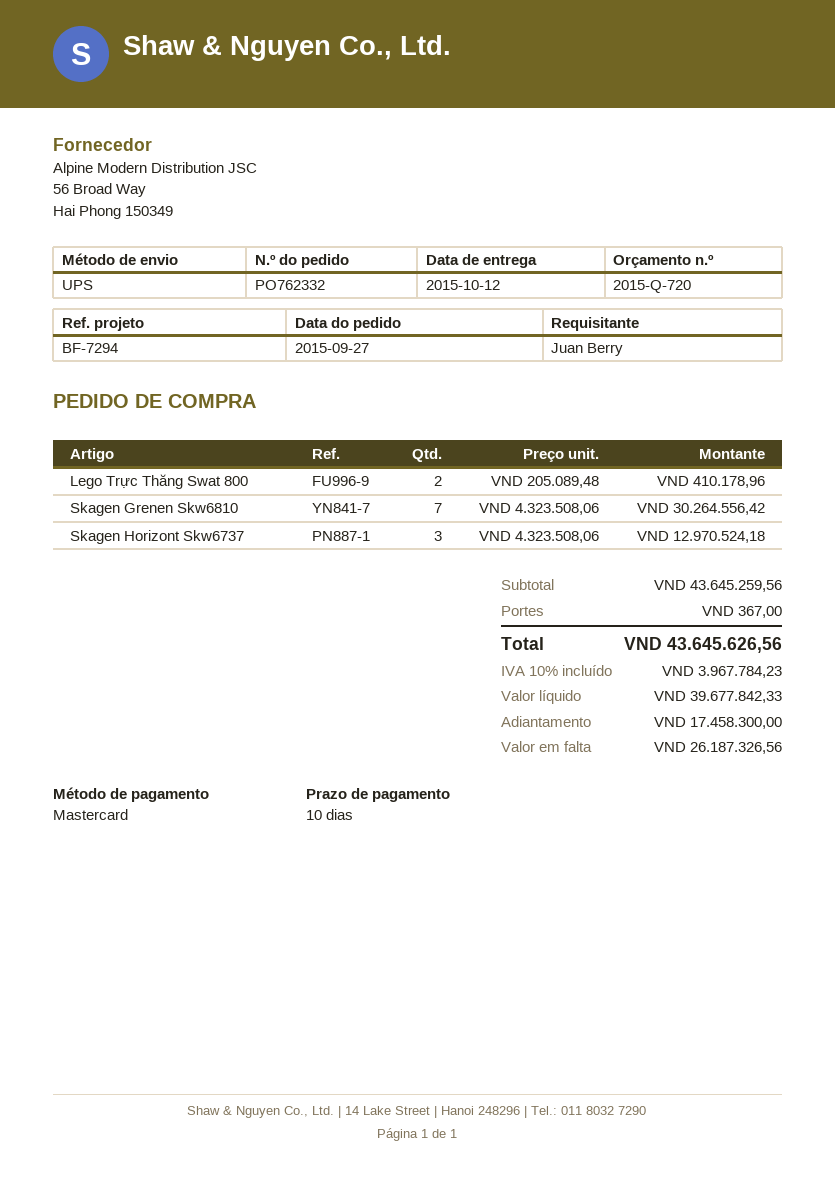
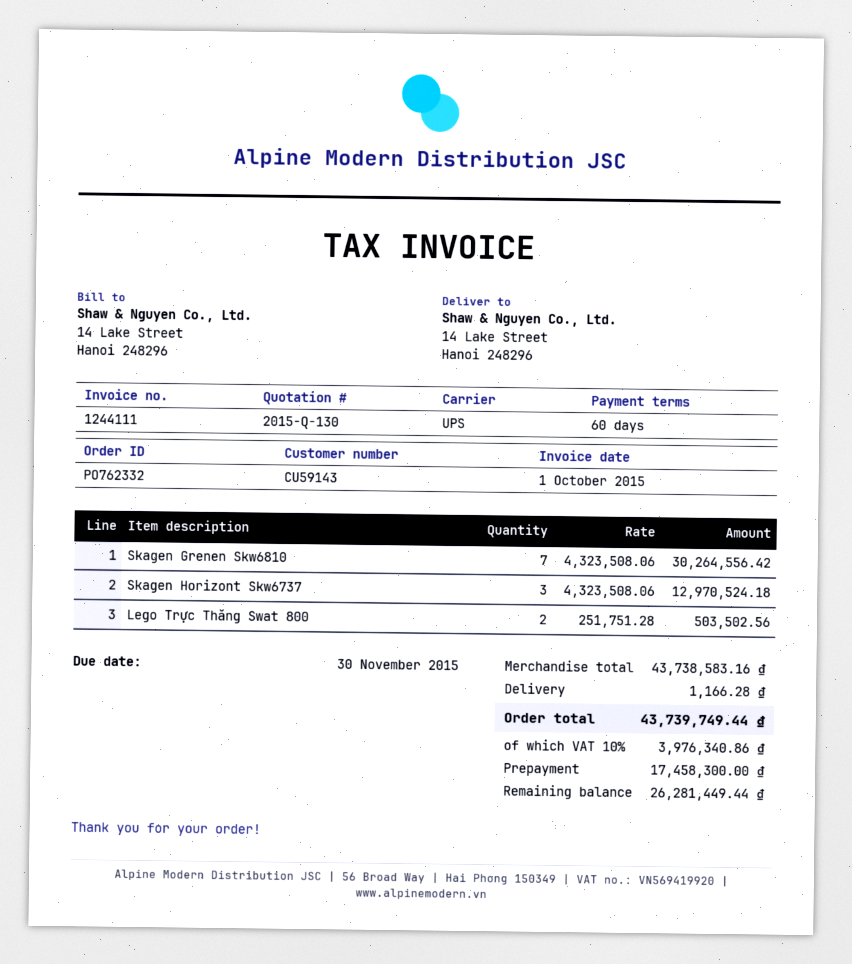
quote number: 2015-Q-720 -> 2015-Q-130
payment terms: 10 days -> 60 days
Lego Trực Thăng Swat 800: 2 x 205089.48 = 410178.96 -> 2 x 251751.28 = 503502.56
subtotal: 43645259.56 -> 43738583.16
shipping: 367.00 -> 1166.28
tax: 10% = 3967784.23 -> 10% = 3976340.86
total: 43645626.56 -> 43739749.44
balance: 26187326.56 -> 26281449.44

